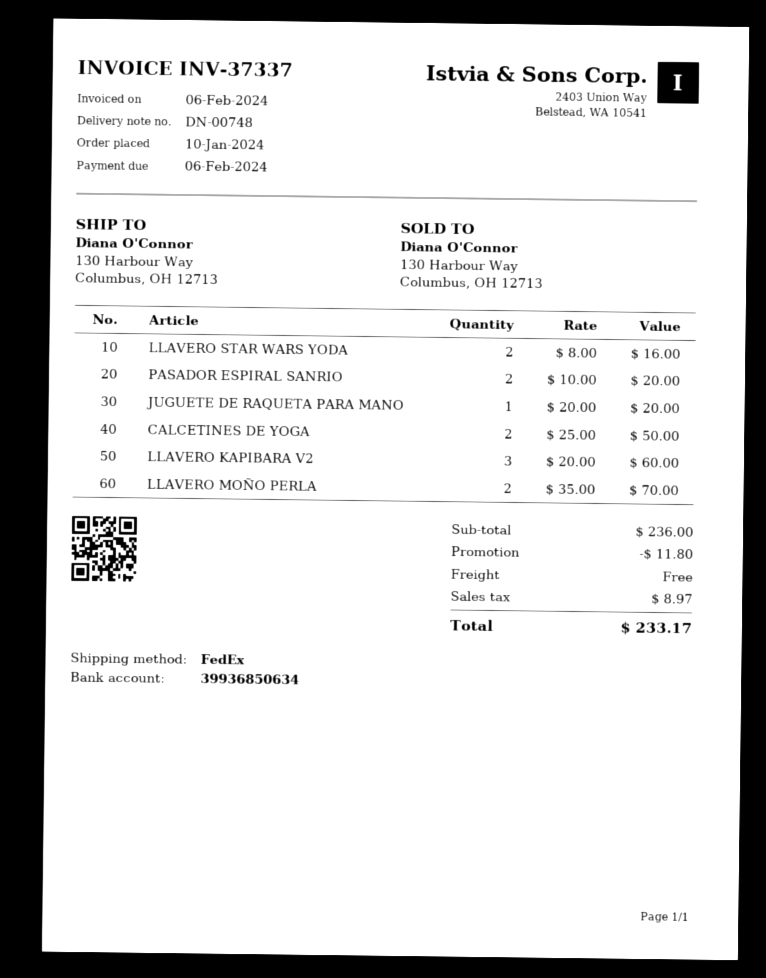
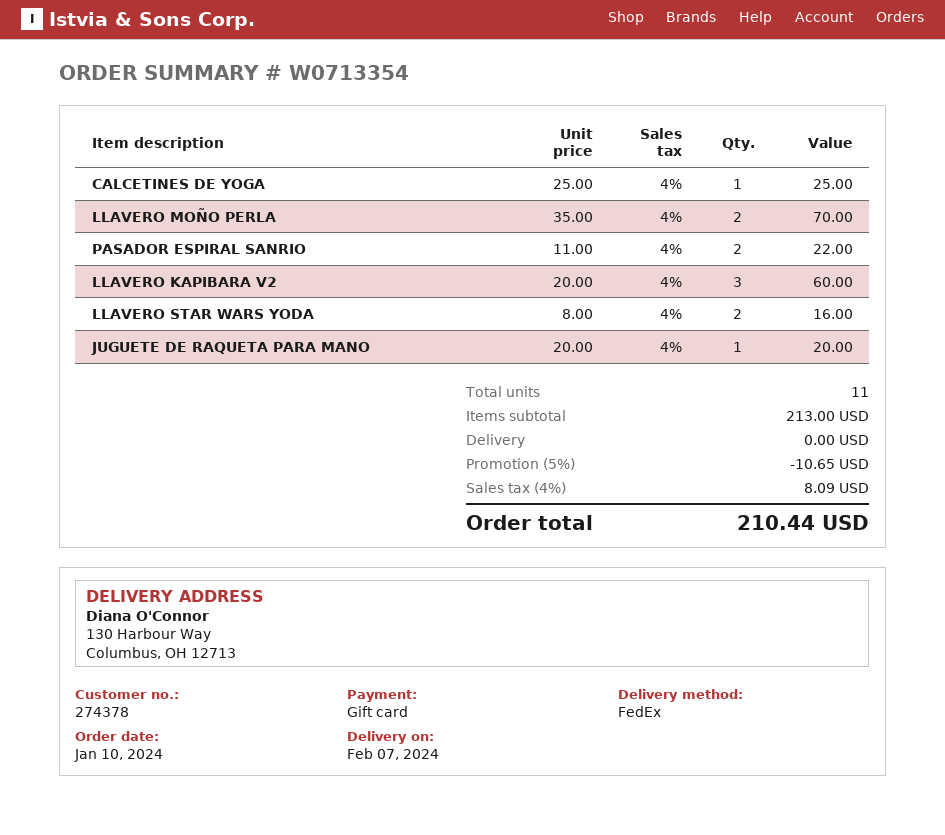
PASADOR ESPIRAL SANRIO: 2 x 10.00 = 20.00 -> 2 x 11.00 = 22.00
CALCETINES DE YOGA: 2 x 25.00 = 50.00 -> 1 x 25.00 = 25.00
subtotal: 236.00 -> 213.00
discount: 11.80 -> 10.65
tax: 8.97 -> 8.09
total: 233.17 -> 210.44

